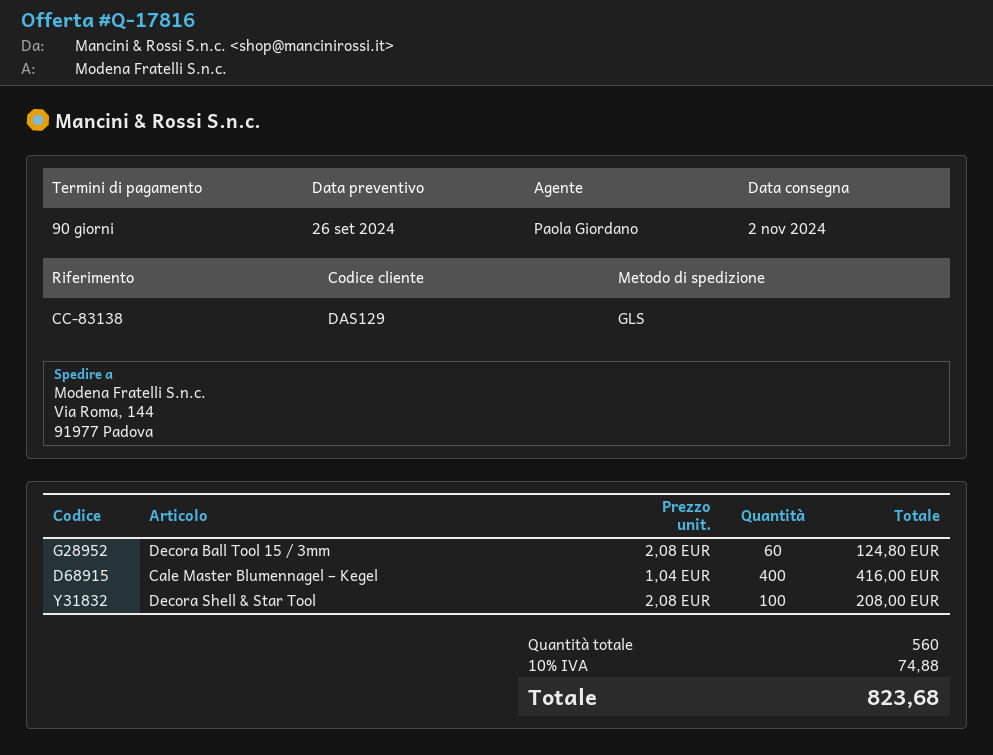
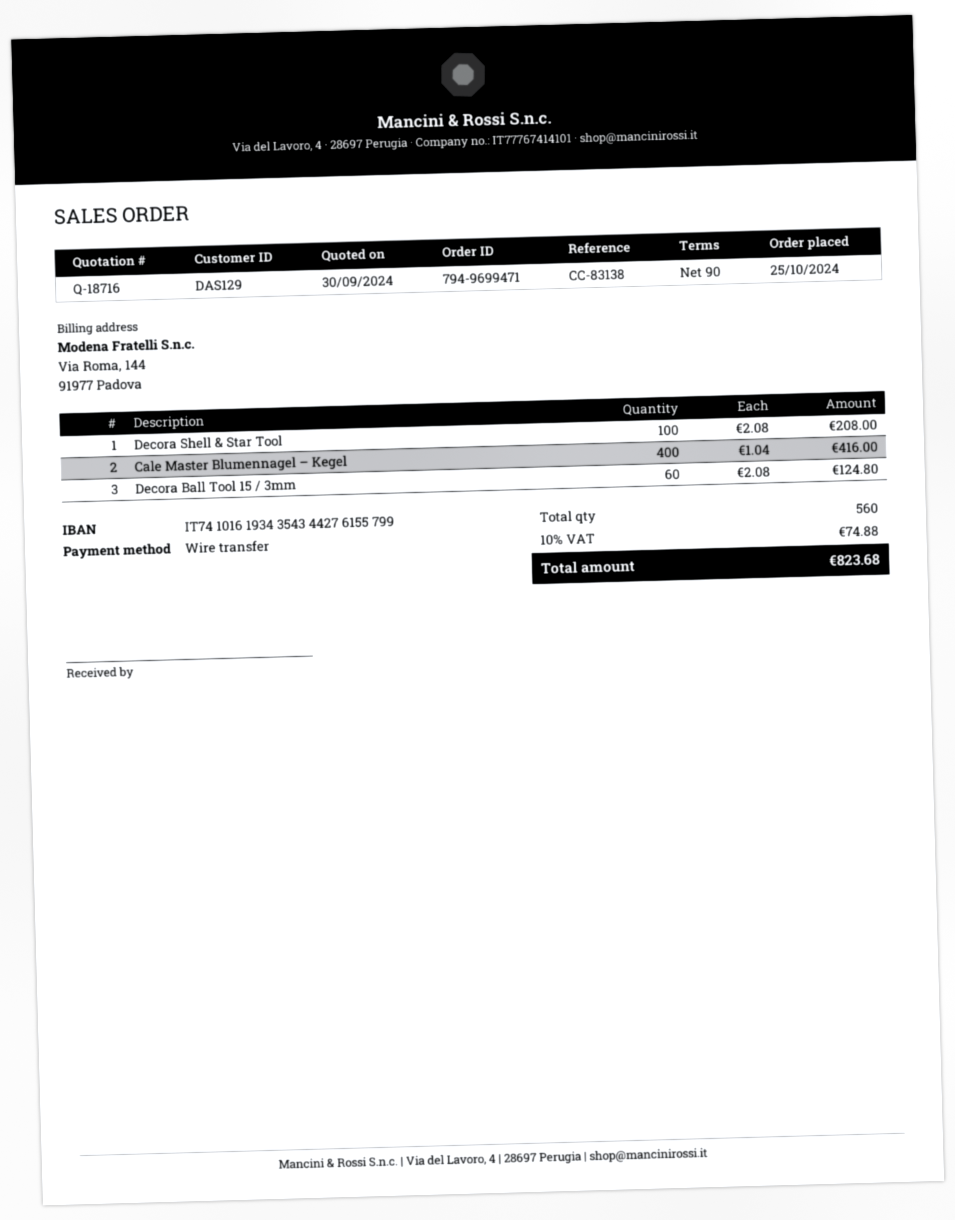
quote number: Q-17816 -> Q-18716
quote date: 2024-09-26 -> 2024-09-30

